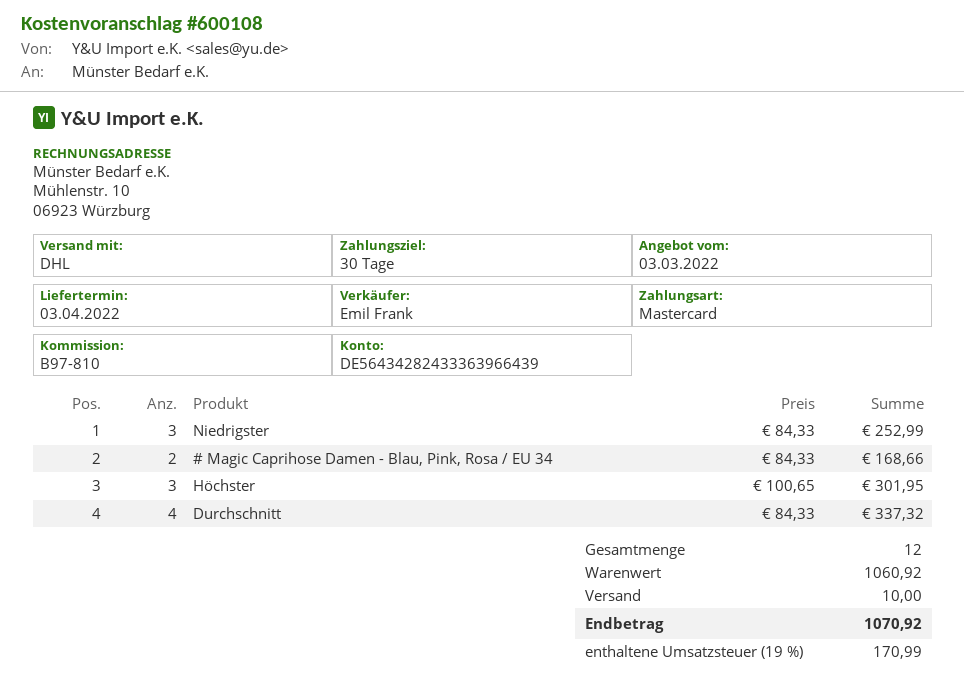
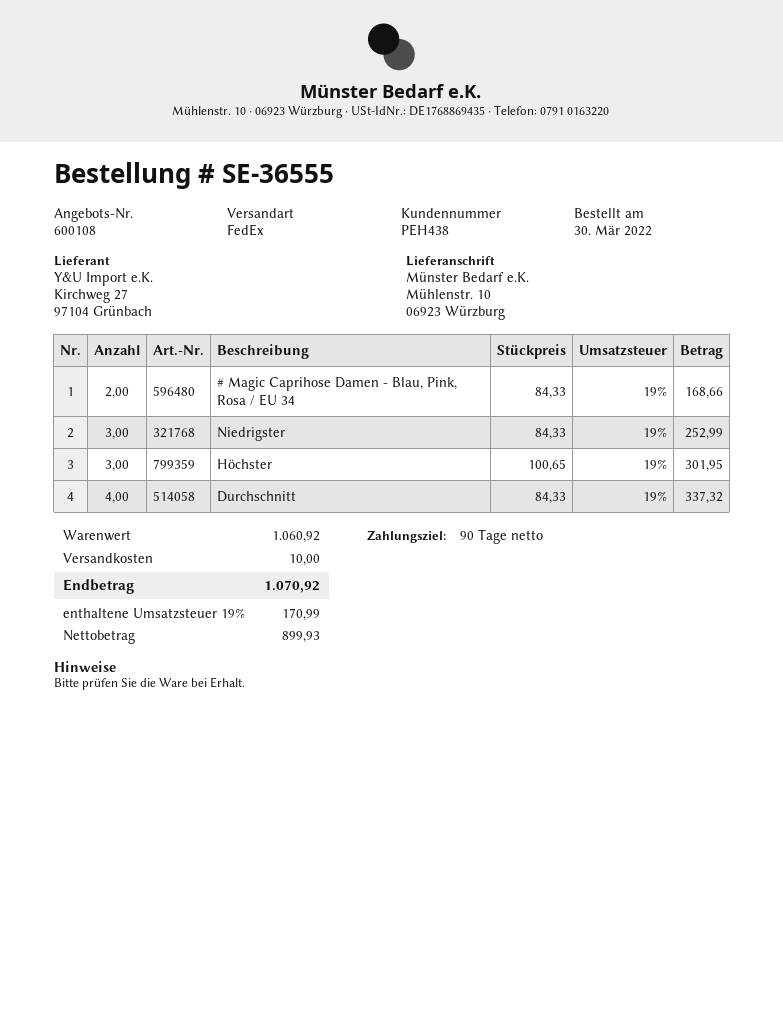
payment terms: 30 days -> 90 days
shipping method: DHL -> FedEx

